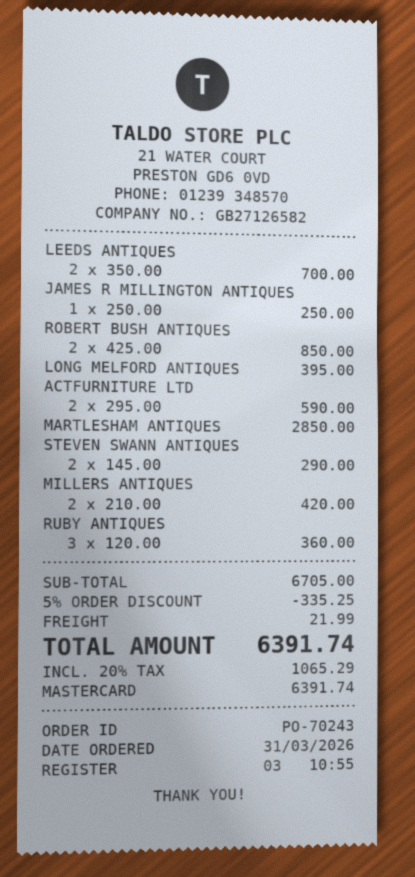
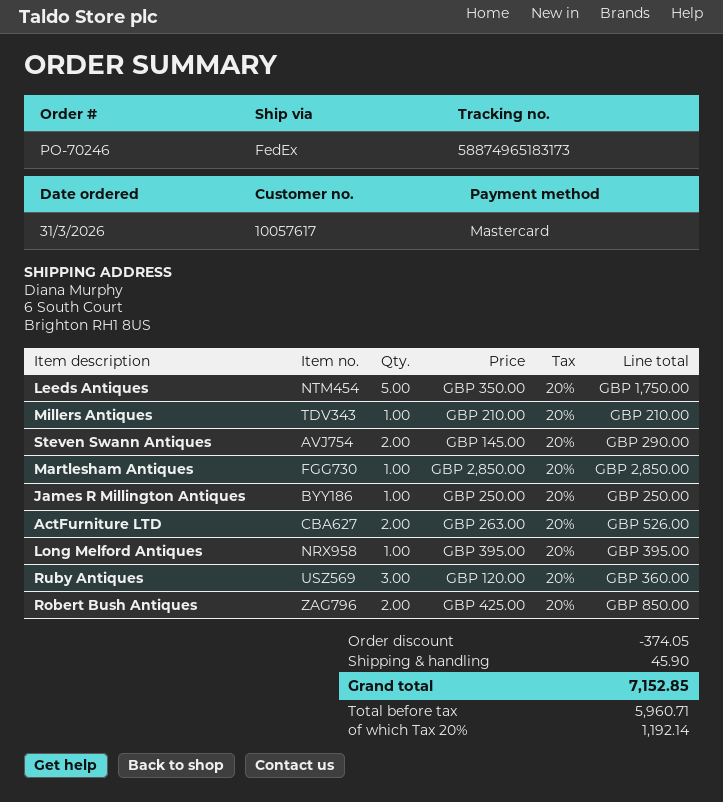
order number: PO-70243 -> PO-70246
LEEDS ANTIQUES: 2 x 350.00 = 700.00 -> 5 x 350.00 = 1750.00
ACTFURNITURE LTD: 2 x 295.00 = 590.00 -> 2 x 263.00 = 526.00
MILLERS ANTIQUES: 2 x 210.00 = 420.00 -> 1 x 210.00 = 210.00
discount: 335.25 -> 374.05
shipping: 21.99 -> 45.90
tax: 20% = 1065.29 -> 20% = 1192.14
total: 6391.74 -> 7152.85

